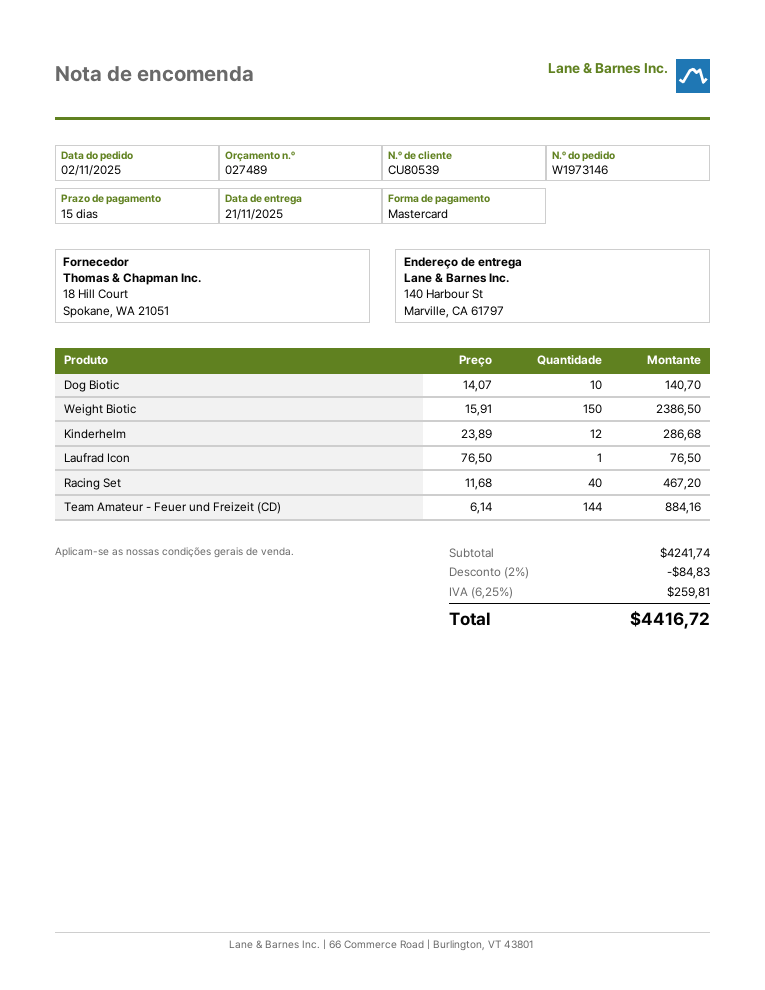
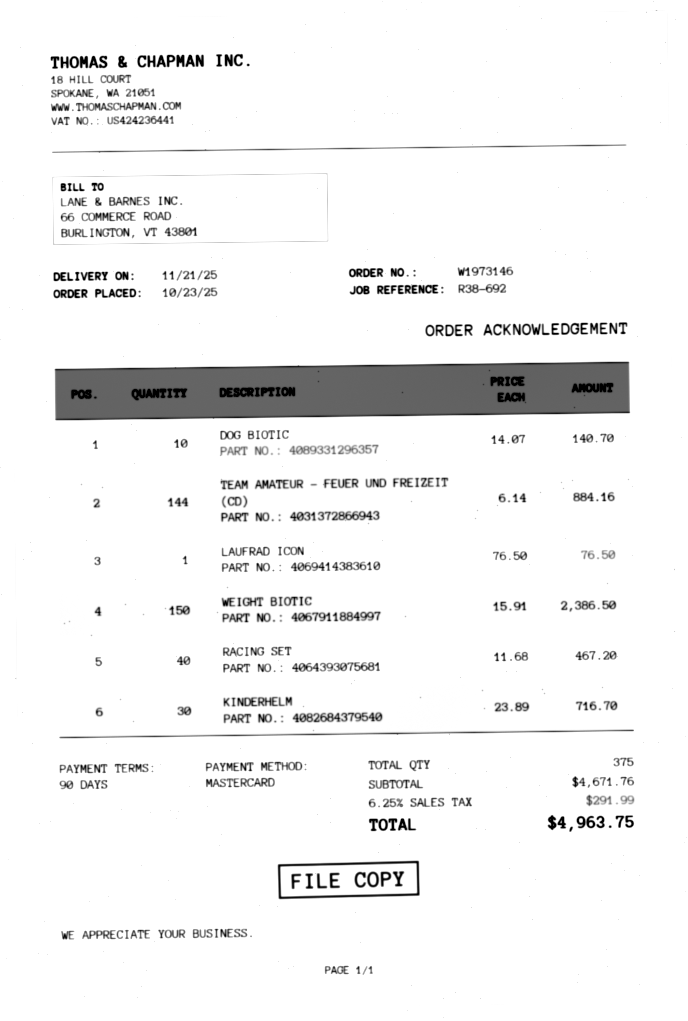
order date: 2025-11-02 -> 2025-10-23
payment terms: 15 days -> 90 days
Kinderhelm: 12 x 23.89 = 286.68 -> 30 x 23.89 = 716.70
subtotal: 4241.74 -> 4671.76
discount: 2% = 84.83 -> none
tax: 6.25% = 259.81 -> 6.25% = 291.99
total: 4416.72 -> 4963.75

